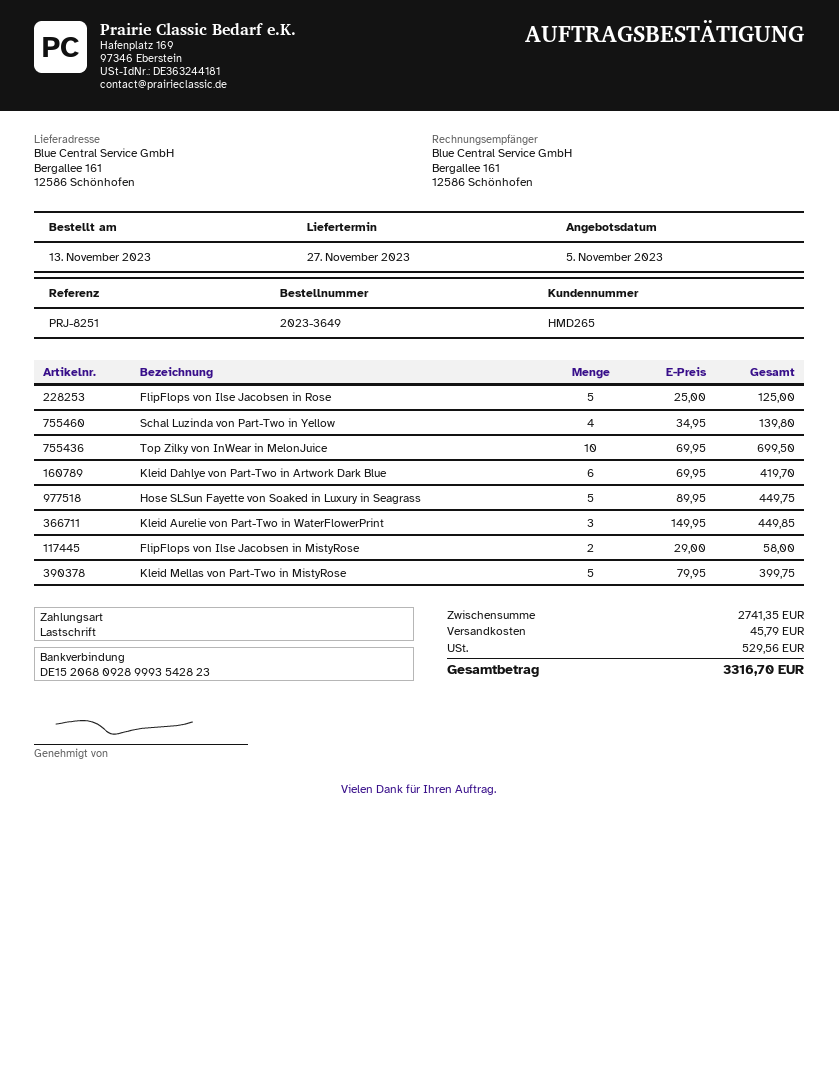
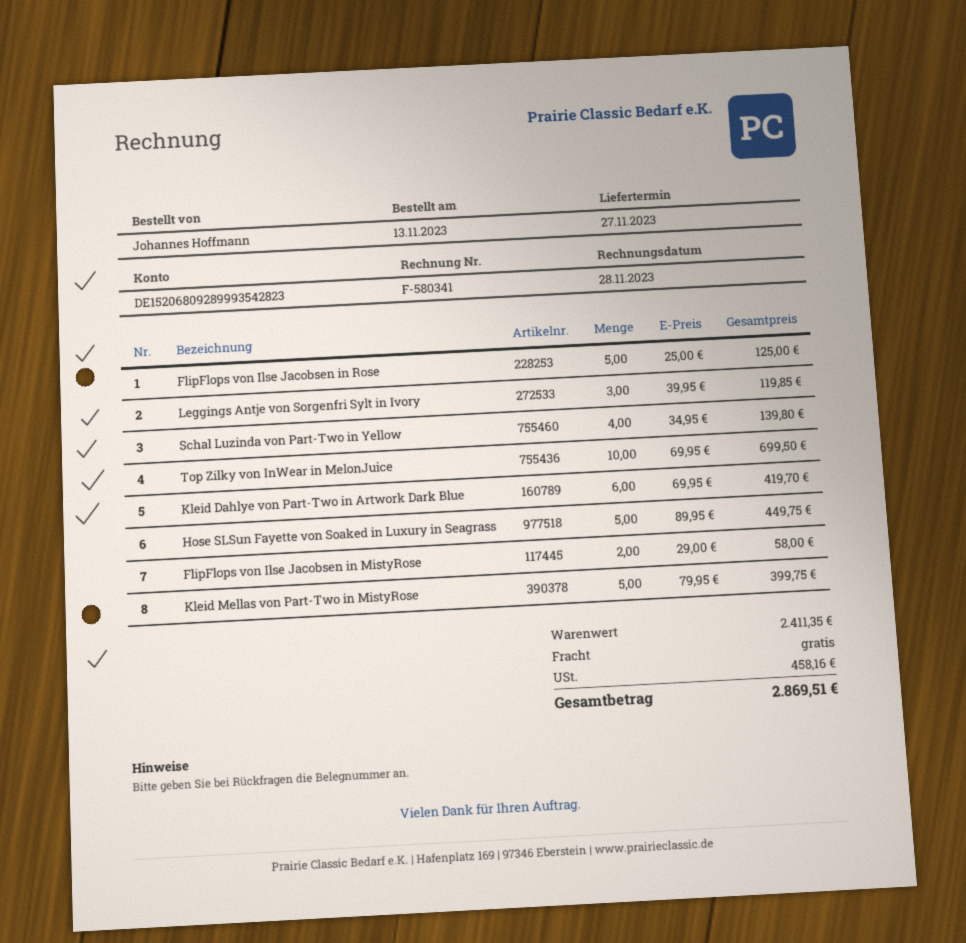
Kleid Aurelie von Part-Two in WaterFlowerPrint: 3 x 149.95 = 449.85 -> none
Leggings Antje von Sorgenfri Sylt in Ivory: none -> 3 x 39.95 = 119.85
subtotal: 2741.35 -> 2411.35
shipping: 45.79 -> 0.00
tax: 529.56 -> 458.16
total: 3316.70 -> 2869.51

